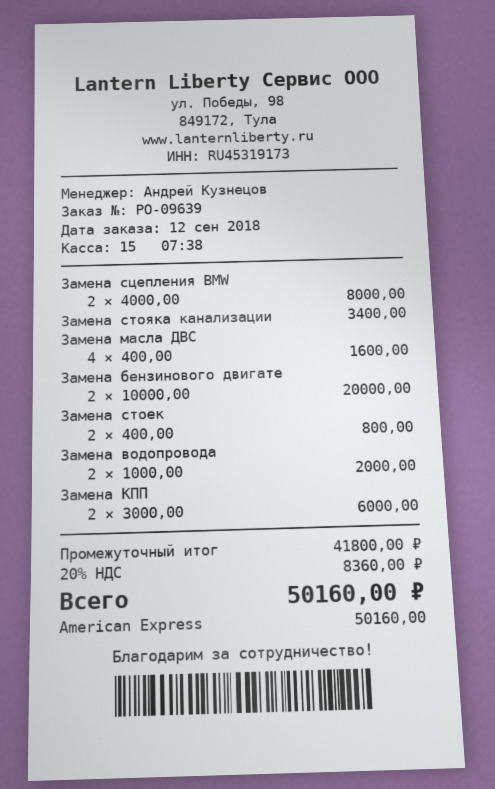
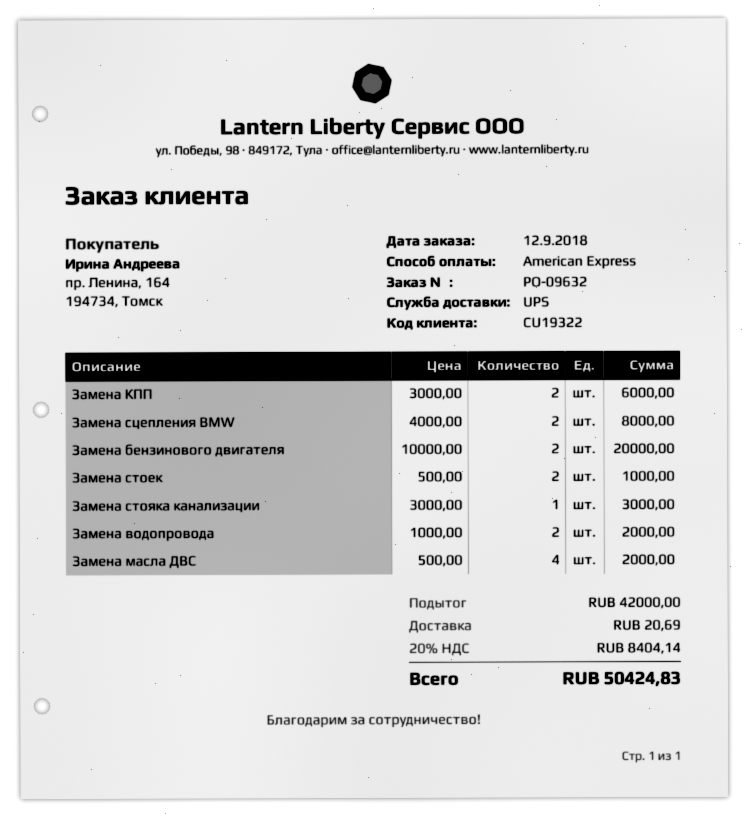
order number: PO-09639 -> PO-09632
Замена стояка канализации: 1 x 3400.00 = 3400.00 -> 1 x 3000.00 = 3000.00
Замена масла ДВС: 4 x 400.00 = 1600.00 -> 4 x 500.00 = 2000.00
Замена стоек: 2 x 400.00 = 800.00 -> 2 x 500.00 = 1000.00
subtotal: 41800.00 -> 42000.00
shipping: none -> 20.69
tax: 20% = 8360.00 -> 20% = 8404.14
total: 50160.00 -> 50424.83

